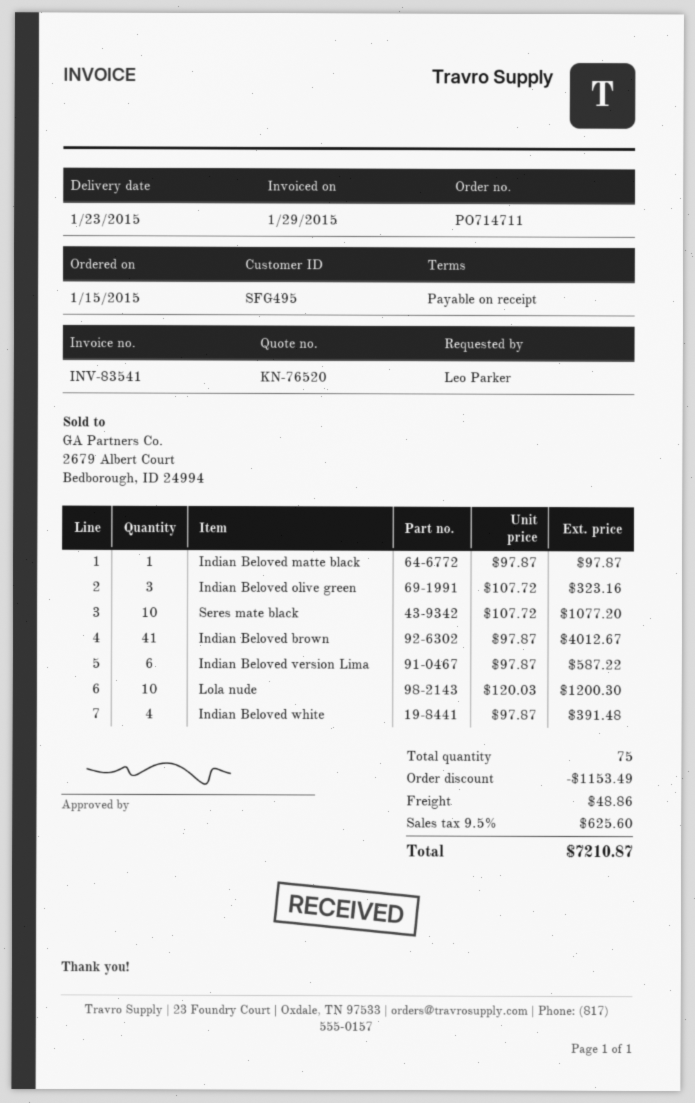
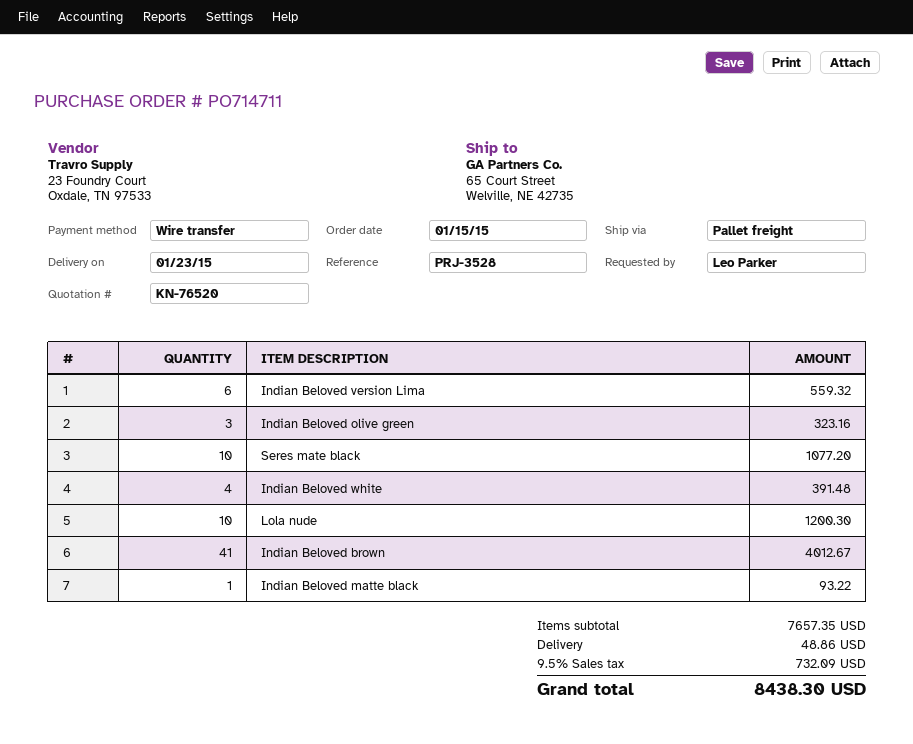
Indian Beloved matte black: 1 for 97.87 -> 1 for 93.22
Indian Beloved version Lima: 6 for 587.22 -> 6 for 559.32
discount: 1153.49 -> none
tax: 9.5% = 625.60 -> 9.5% = 732.09
total: 7210.87 -> 8438.30

